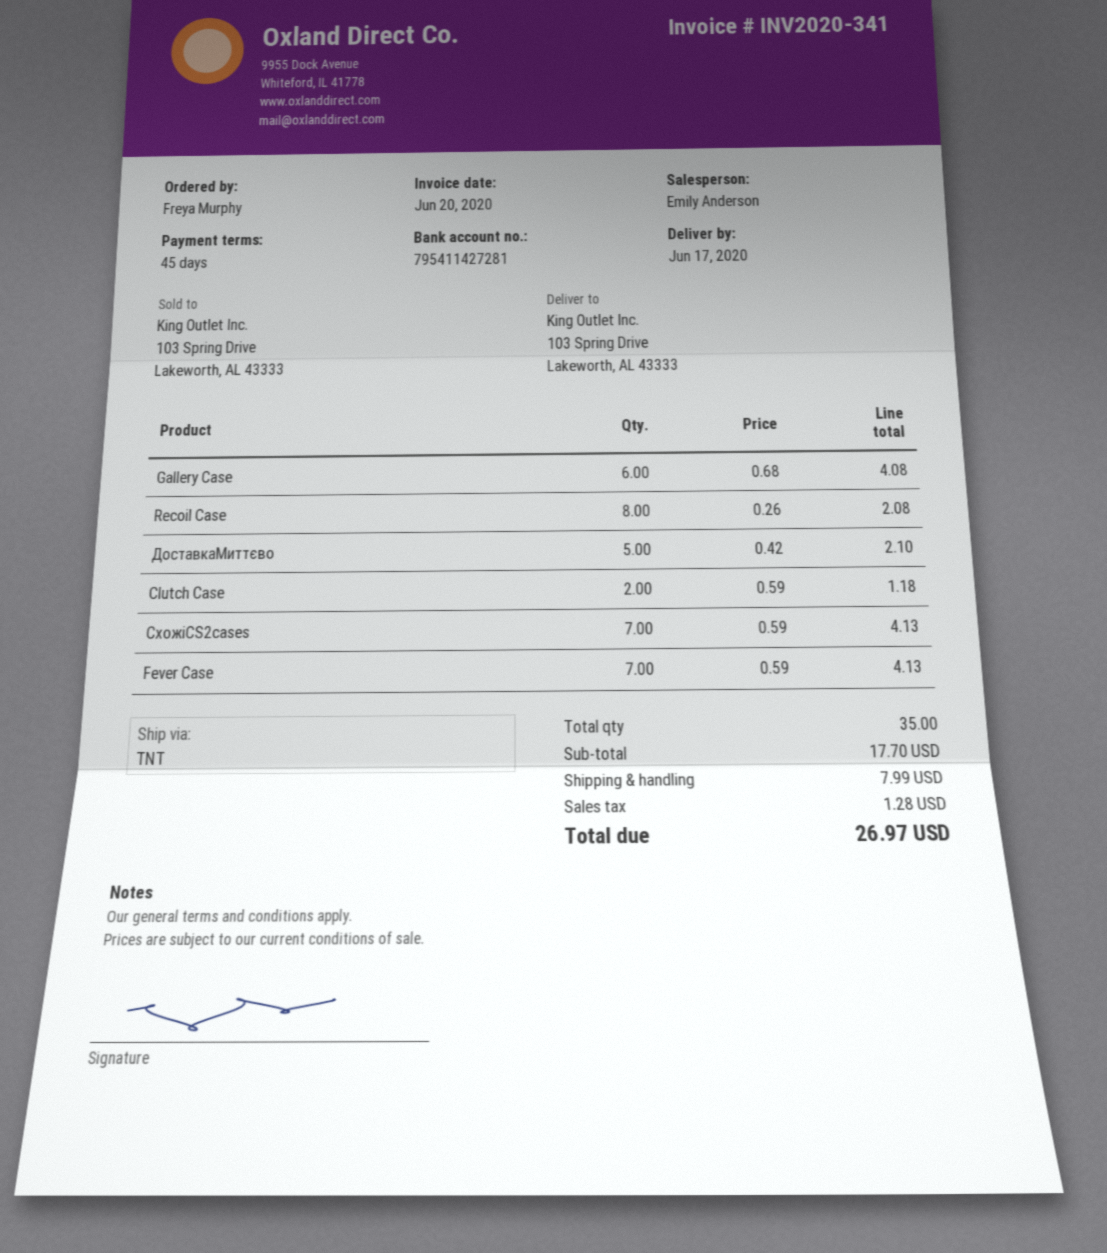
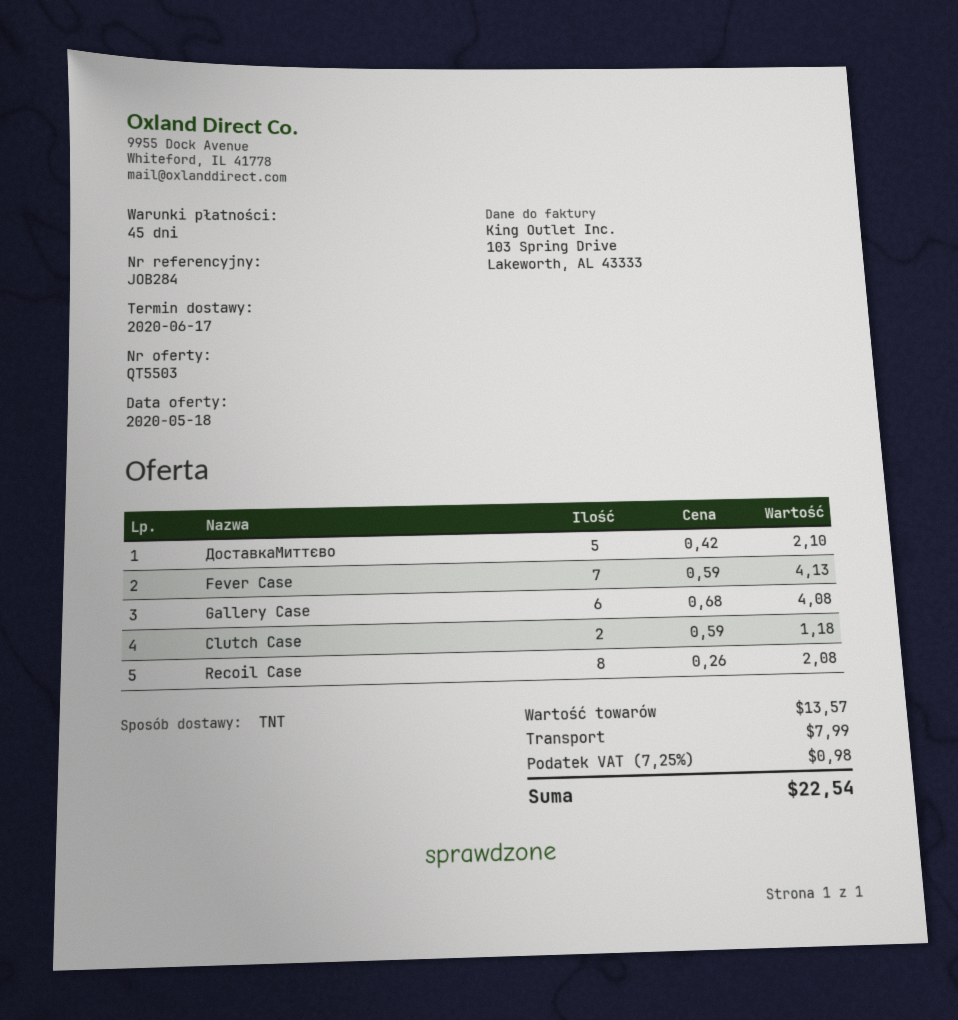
СхожіCS2cases: 7 x 0.59 = 4.13 -> none
subtotal: 17.70 -> 13.57
tax: 1.28 -> 0.98
total: 26.97 -> 22.54

